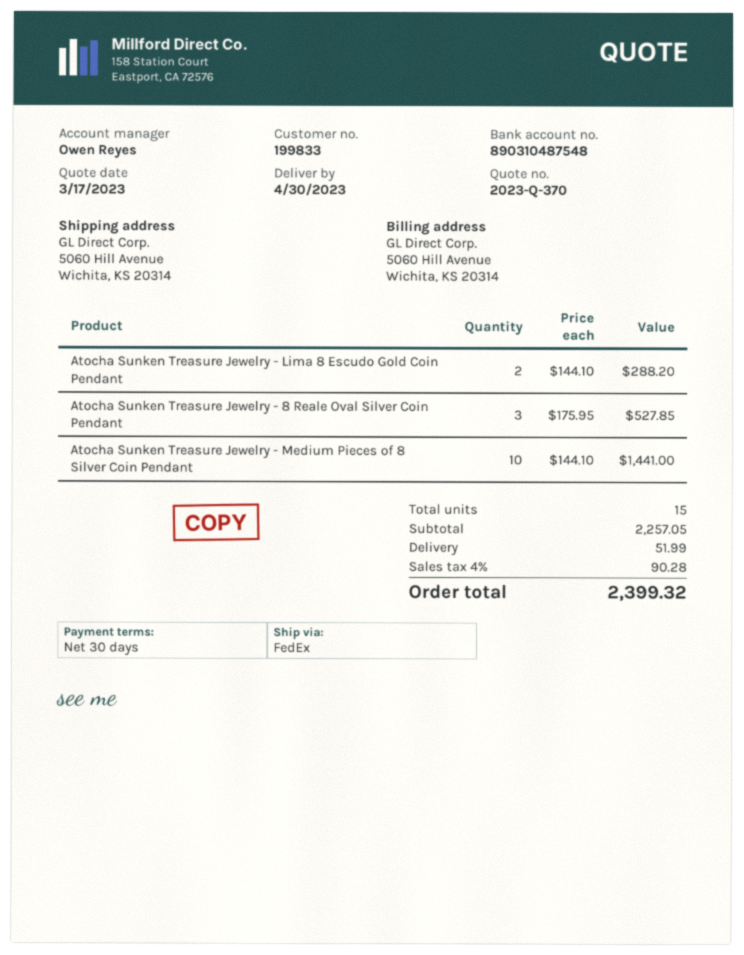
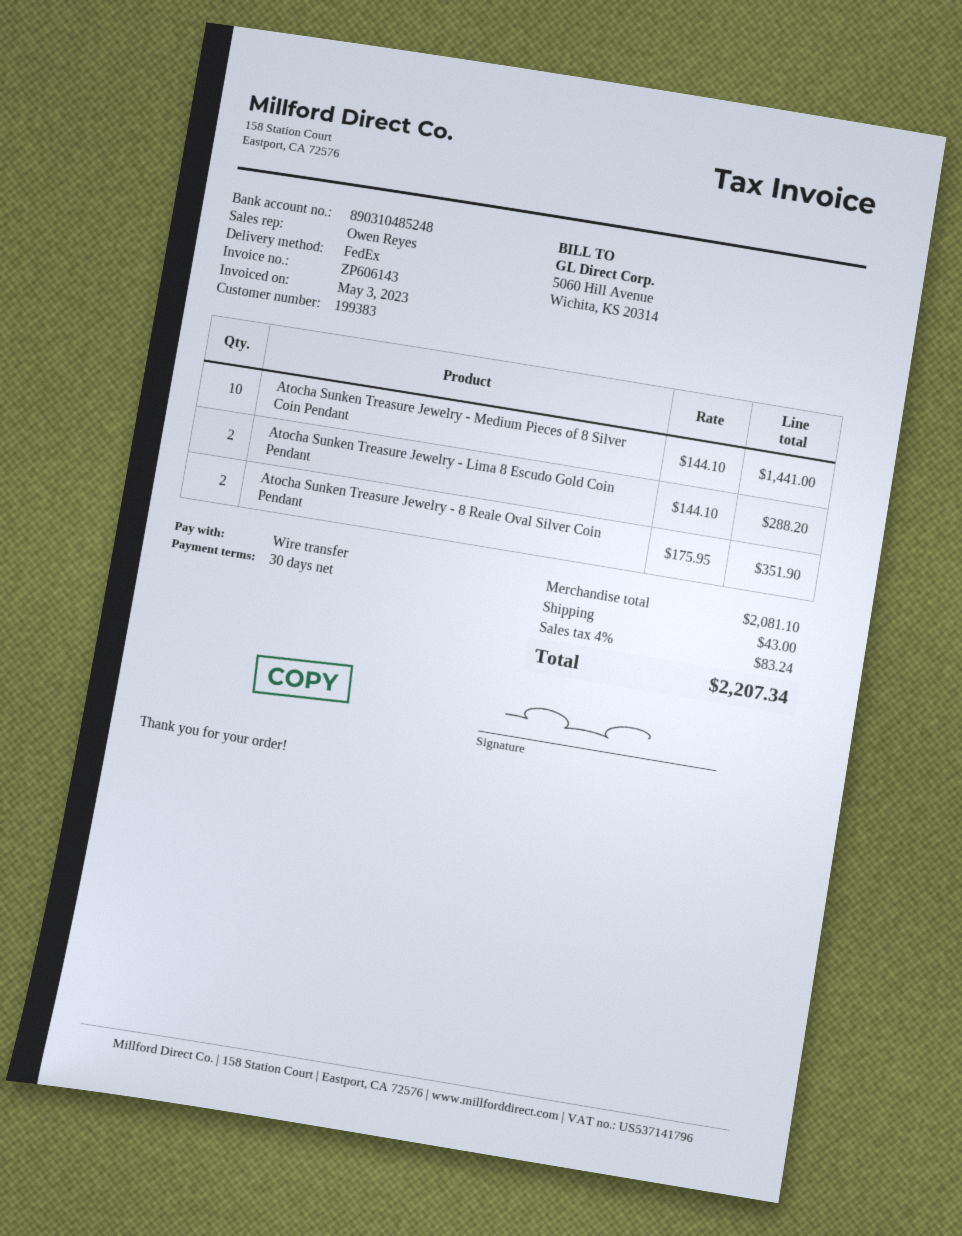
customer number: 199833 -> 199383
bank account: 890310487548 -> 890310485248
Atocha Sunken Treasure Jewelry - 8 Reale Oval Silver Coin Pendant: 3 x 175.95 = 527.85 -> 2 x 175.95 = 351.90
subtotal: 2257.05 -> 2081.10
shipping: 51.99 -> 43.00
tax: 4% = 90.28 -> 4% = 83.24
total: 2399.32 -> 2207.34

